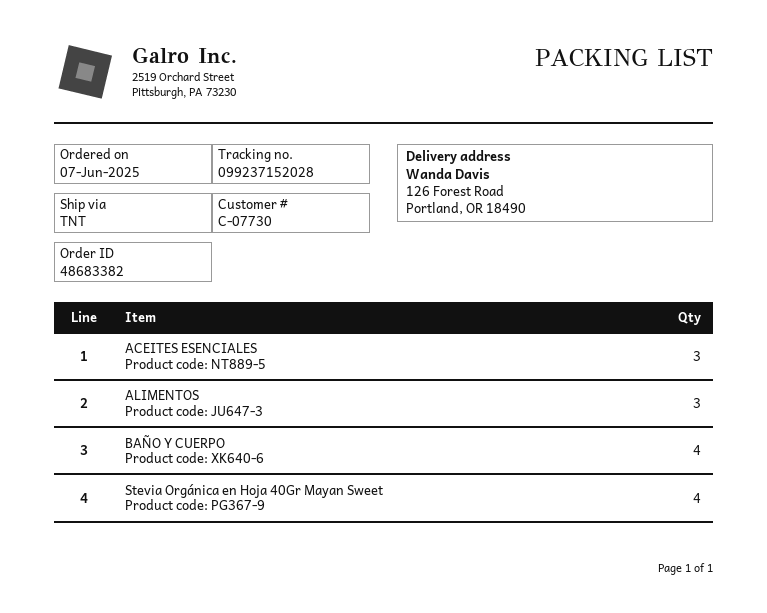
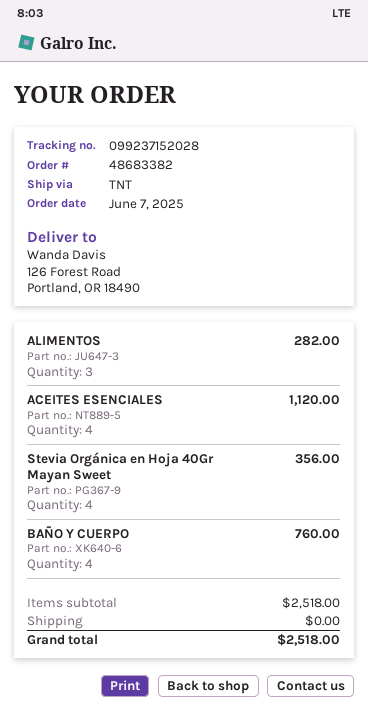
ACEITES ESENCIALES: 3 -> 4

